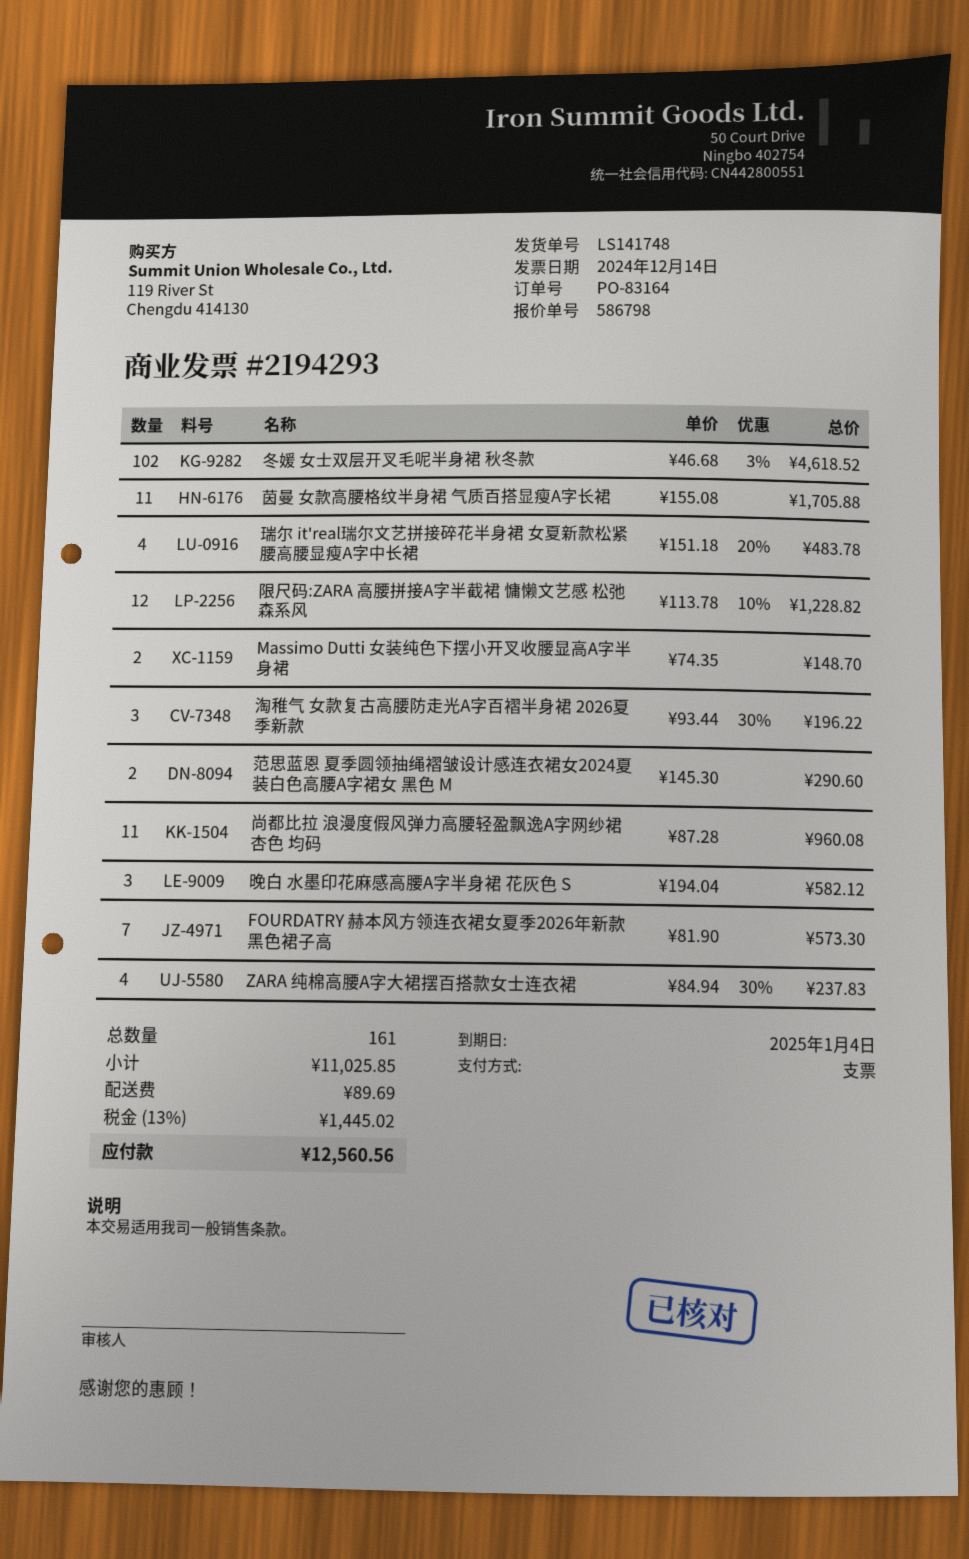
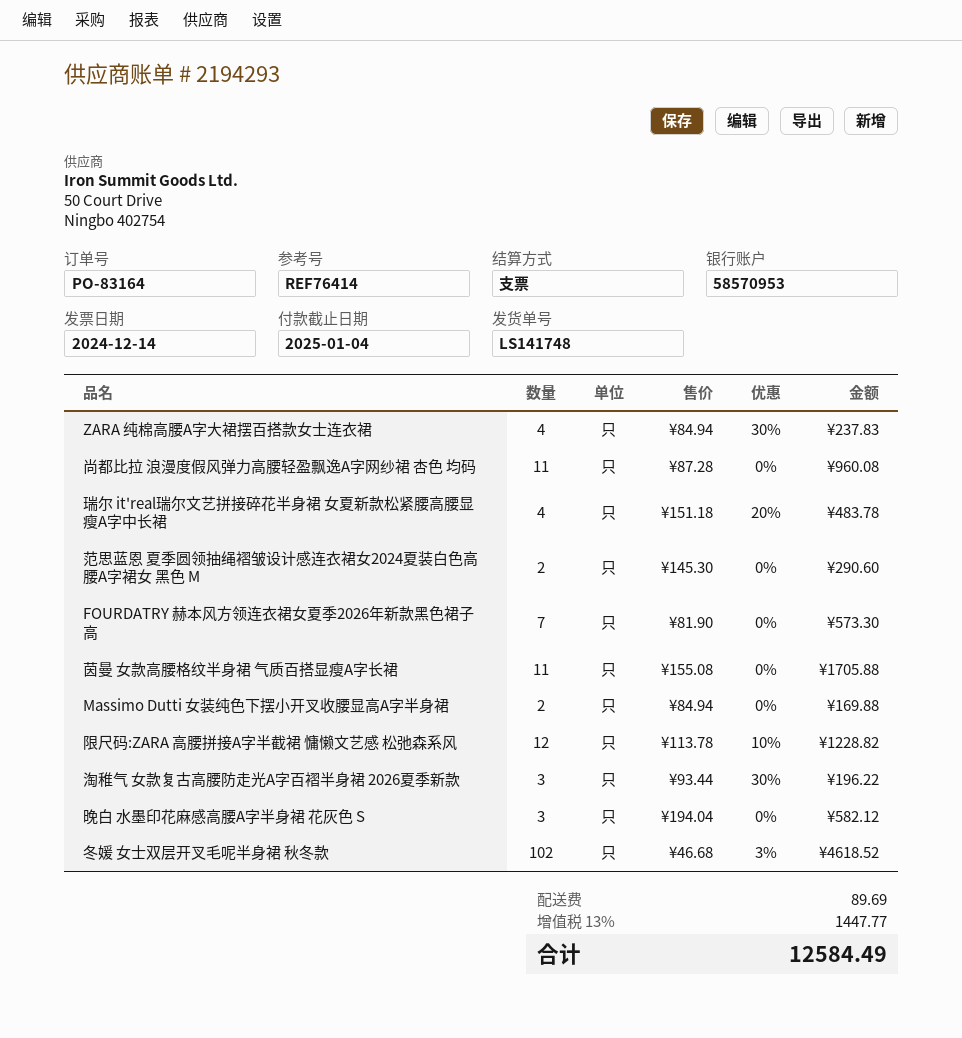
Massimo Dutti 女装纯色下摆小开叉收腰显高A字半身裙: 2 x 74.35 = 148.70 -> 2 x 84.94 = 169.88
tax: 13% = 1445.02 -> 13% = 1447.77
total: 12560.56 -> 12584.49

